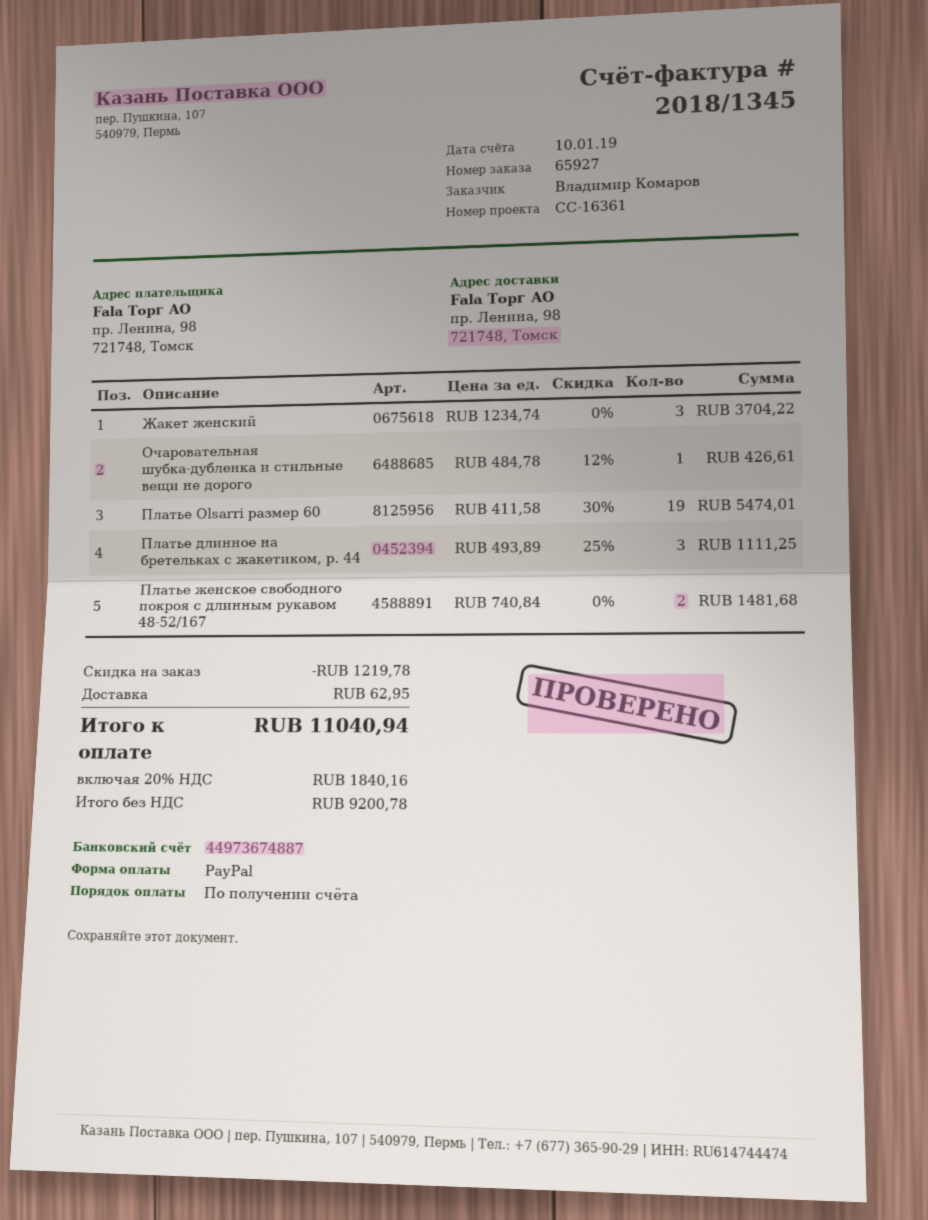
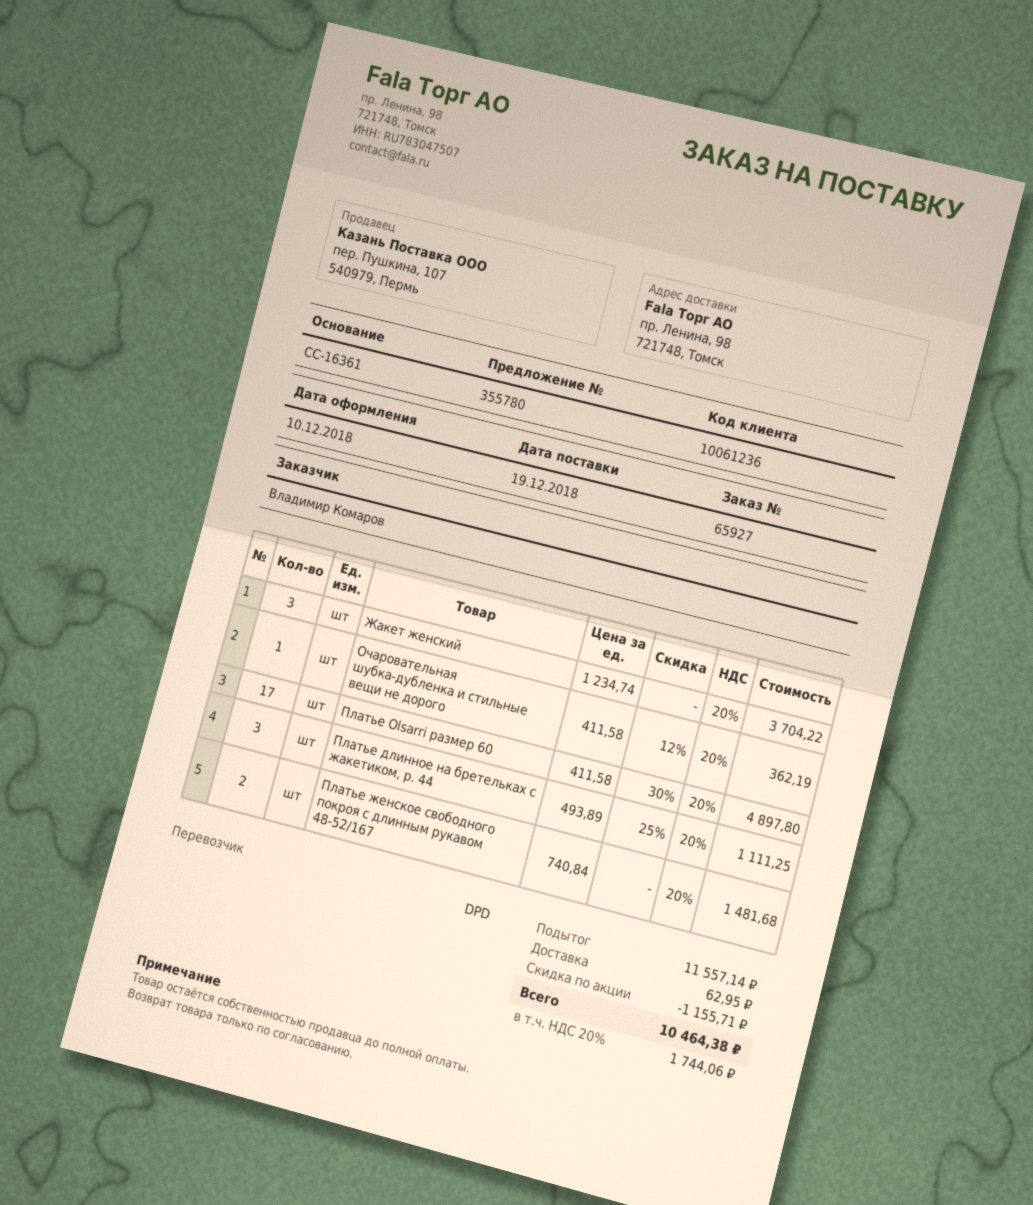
Очаровательная шубка-дубленка и стильные вещи не дорого: 1 x 484.78 - 12% = 426.61 -> 1 x 411.58 - 12% = 362.19
Платье Olsarri размер 60: 19 x 411.58 - 30% = 5474.01 -> 17 x 411.58 - 30% = 4897.80
discount: 1219.78 -> 1155.71
tax: 20% = 1840.16 -> 20% = 1744.06
total: 11040.94 -> 10464.38

